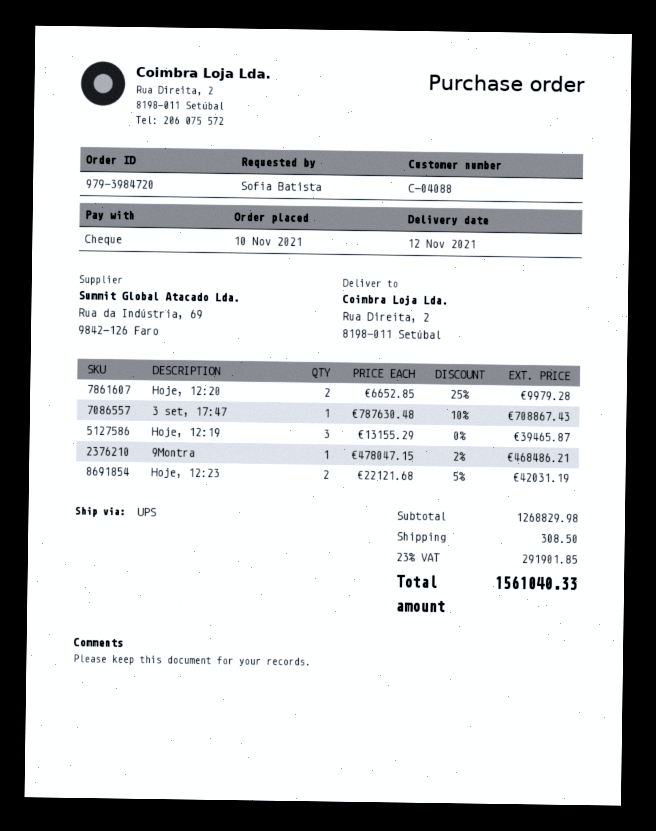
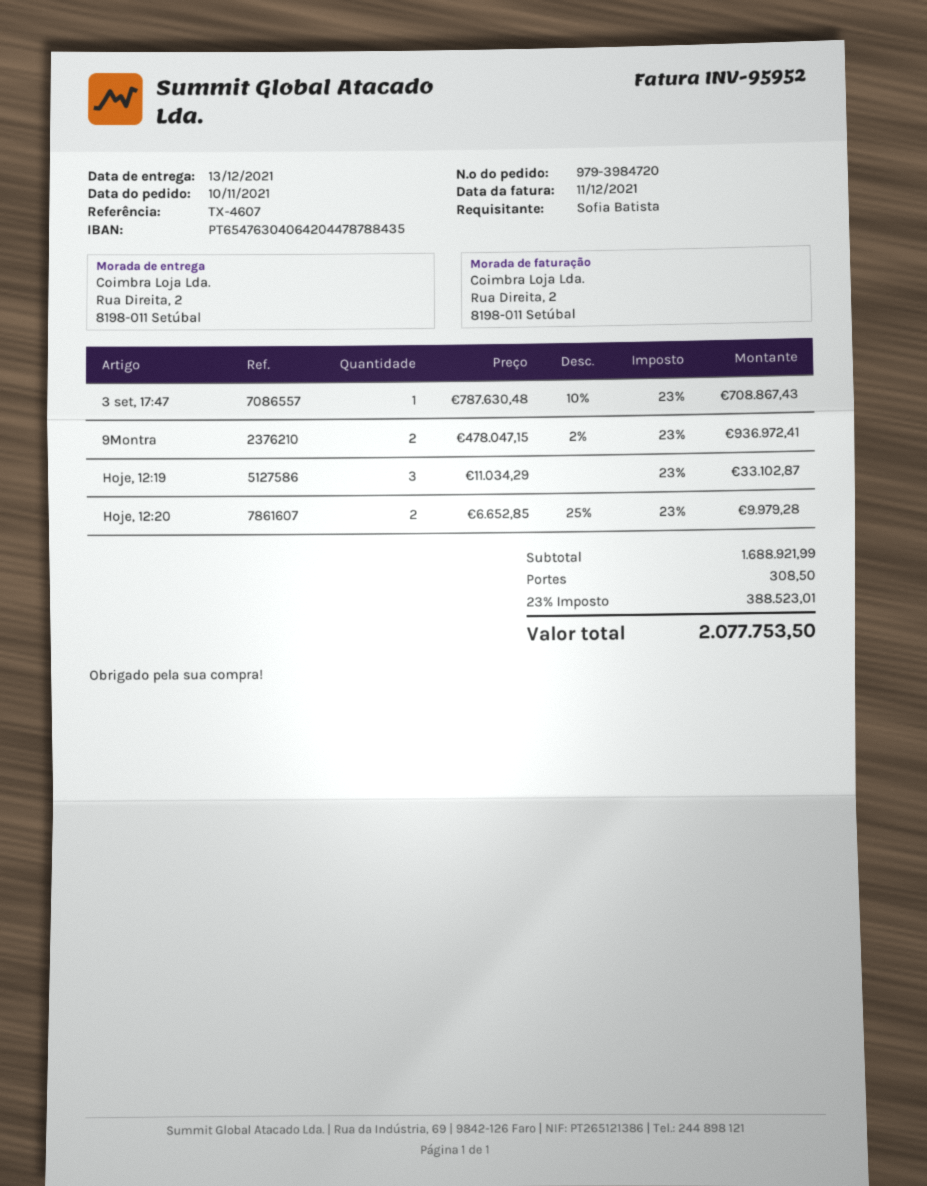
delivery date: 2021-11-12 -> 2021-12-13
Hoje, 12:19: 3 x 13155.29 = 39465.87 -> 3 x 11034.29 = 33102.87
9Montra: 1 x 478047.15 - 2% = 468486.21 -> 2 x 478047.15 - 2% = 936972.41
Hoje, 12:23: 2 x 22121.68 - 5% = 42031.19 -> none
subtotal: 1268829.98 -> 1688921.99
tax: 23% = 291901.85 -> 23% = 388523.01
total: 1561040.33 -> 2077753.50

